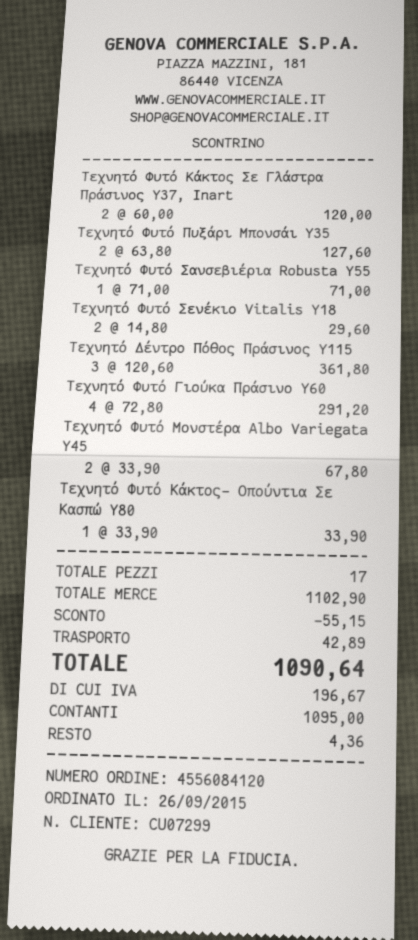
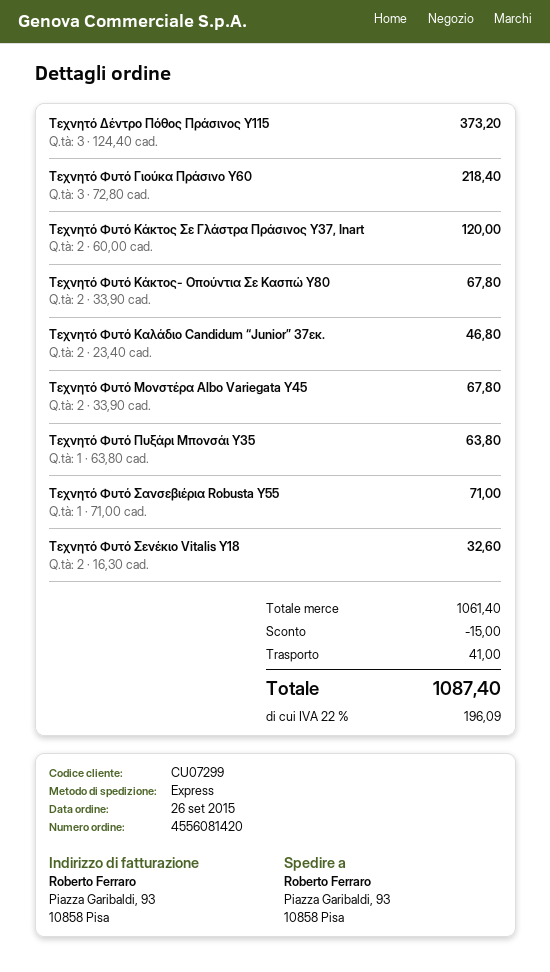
order number: 4556084120 -> 4556081420
Τεχνητό Φυτό Πυξάρι Μπονσάι Υ35: 2 x 63.80 = 127.60 -> 1 x 63.80 = 63.80
Τεχνητό Φυτό Σενέκιο Vitalis Υ18: 2 x 14.80 = 29.60 -> 2 x 16.30 = 32.60
Τεχνητό Δέντρο Πόθος Πράσινος Υ115: 3 x 120.60 = 361.80 -> 3 x 124.40 = 373.20
Τεχνητό Φυτό Γιούκα Πράσινο Υ60: 4 x 72.80 = 291.20 -> 3 x 72.80 = 218.40
Τεχνητό Φυτό Κάκτος- Οπούντια Σε Κασπώ Υ80: 1 x 33.90 = 33.90 -> 2 x 33.90 = 67.80
Τεχνητό Φυτό Καλάδιο Candidum “Junior” 37εκ.: none -> 2 x 23.40 = 46.80
subtotal: 1102.90 -> 1061.40
discount: 55.15 -> 15.00
shipping: 42.89 -> 41.00
tax: 196.67 -> 196.09
total: 1090.64 -> 1087.40

